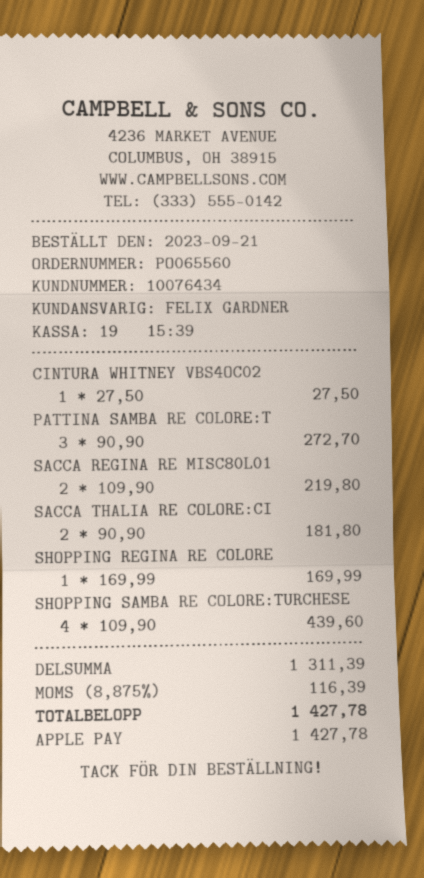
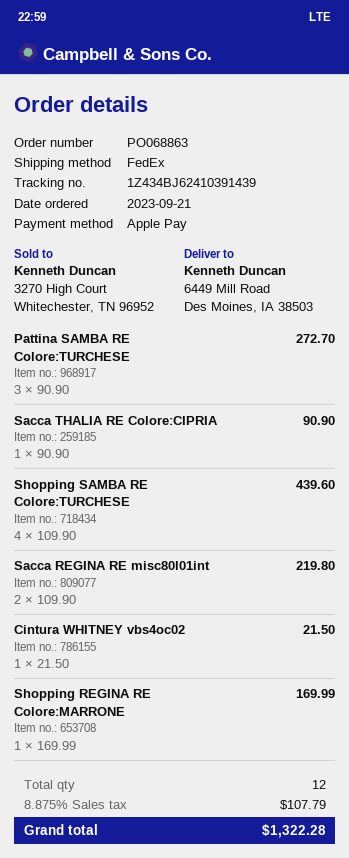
order number: PO065560 -> PO068863
CINTURA WHITNEY VBS4OC02: 1 x 27.50 = 27.50 -> 1 x 21.50 = 21.50
SACCA THALIA RE COLORE:CI: 2 x 90.90 = 181.80 -> 1 x 90.90 = 90.90
tax: 8.875% = 116.39 -> 8.875% = 107.79
total: 1427.78 -> 1322.28

